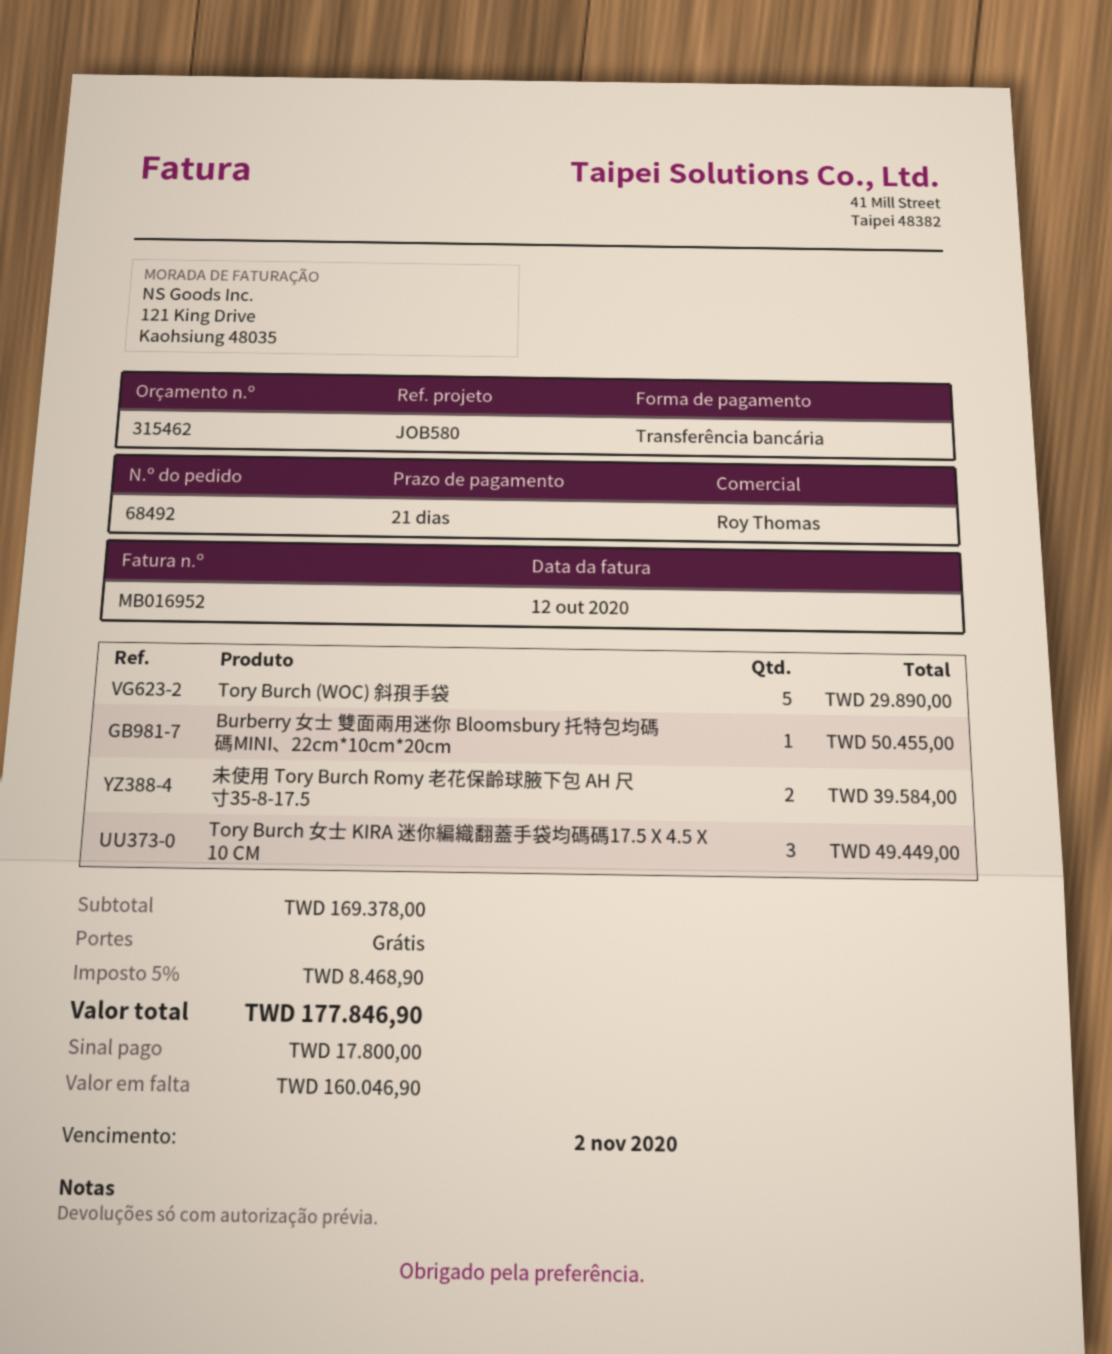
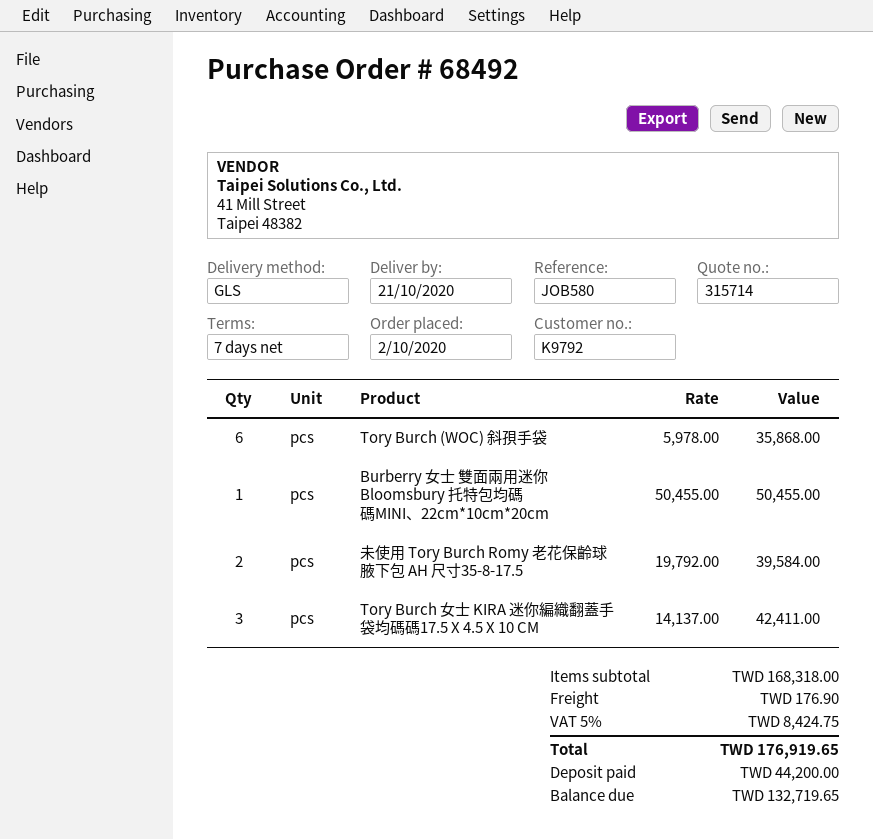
quote number: 315462 -> 315714
payment terms: 21 days -> 7 days
Tory Burch (WOC) 斜孭手袋: 5 for 29890.00 -> 6 for 35868.00
Tory Burch 女士 KIRA 迷你編織翻蓋手袋均碼碼17.5 X 4.5 X 10 CM: 3 for 49449.00 -> 3 for 42411.00
subtotal: 169378.00 -> 168318.00
shipping: 0.00 -> 176.90
tax: 5% = 8468.90 -> 5% = 8424.75
total: 177846.90 -> 176919.65
deposit: 17800.00 -> 44200.00
balance: 160046.90 -> 132719.65

